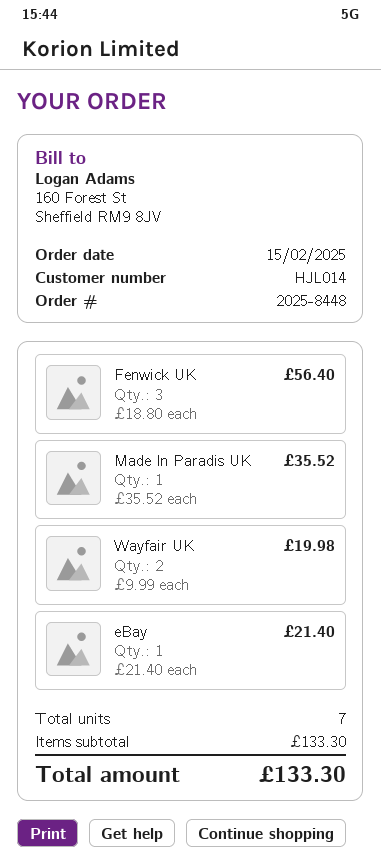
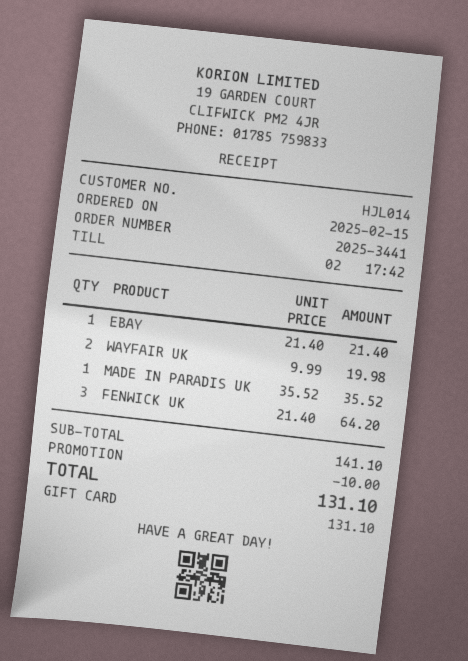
order number: 2025-8448 -> 2025-3441
Fenwick UK: 3 x 18.80 = 56.40 -> 3 x 21.40 = 64.20
subtotal: 133.30 -> 141.10
discount: none -> 10.00
total: 133.30 -> 131.10

